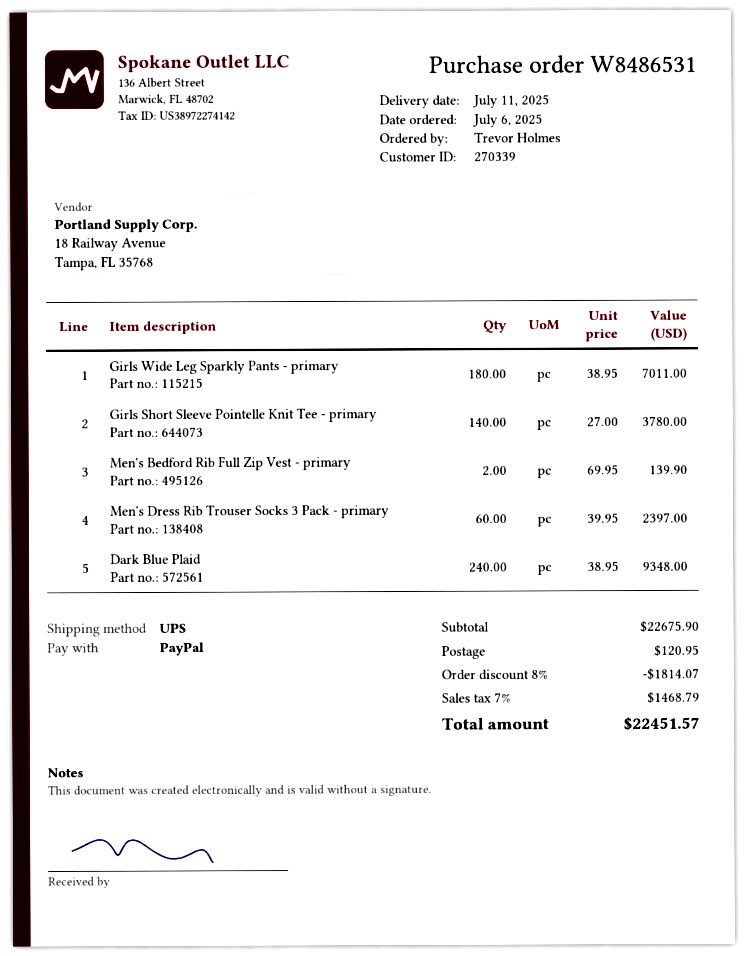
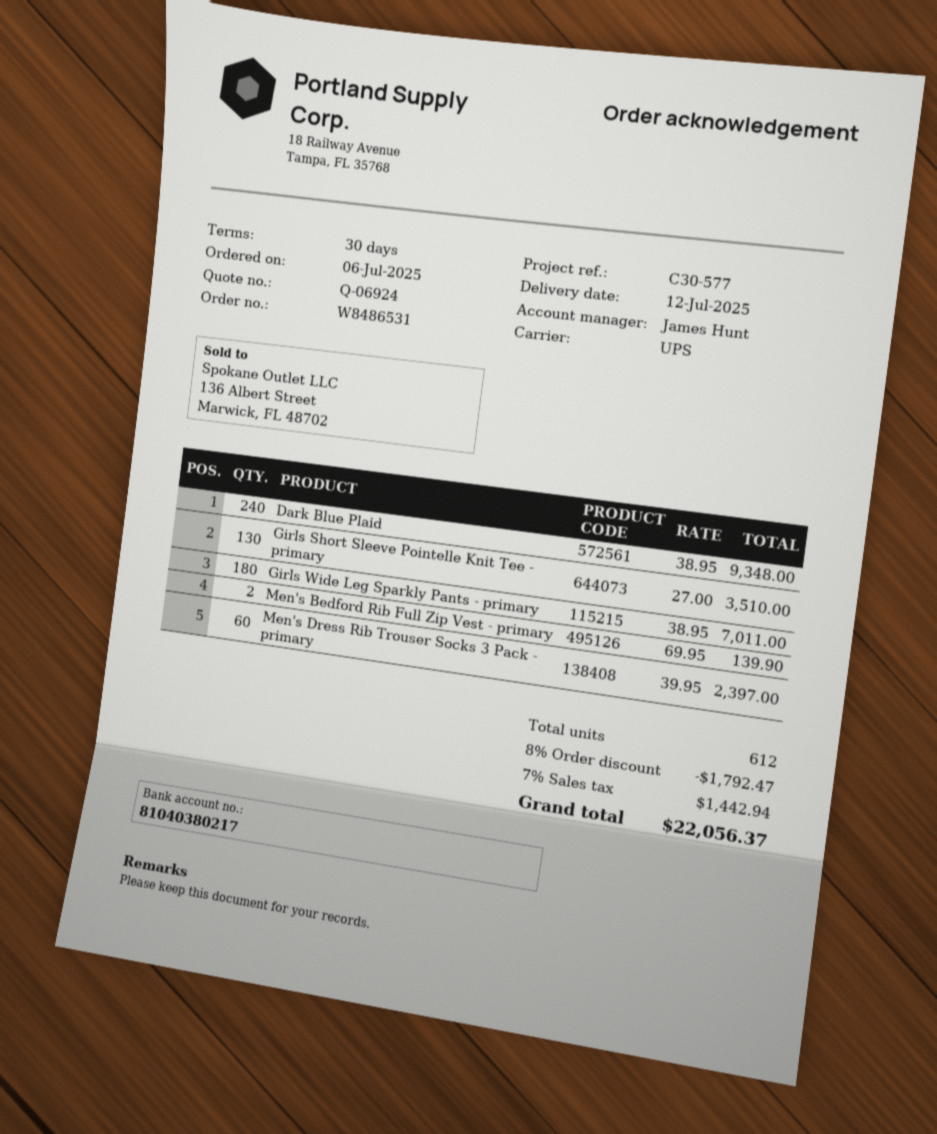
delivery date: 2025-07-11 -> 2025-07-12
Girls Short Sleeve Pointelle Knit Tee - primary: 140 x 27.00 = 3780.00 -> 130 x 27.00 = 3510.00
discount: 8% = 1814.07 -> 8% = 1792.47
shipping: 120.95 -> none
tax: 7% = 1468.79 -> 7% = 1442.94
total: 22451.57 -> 22056.37

